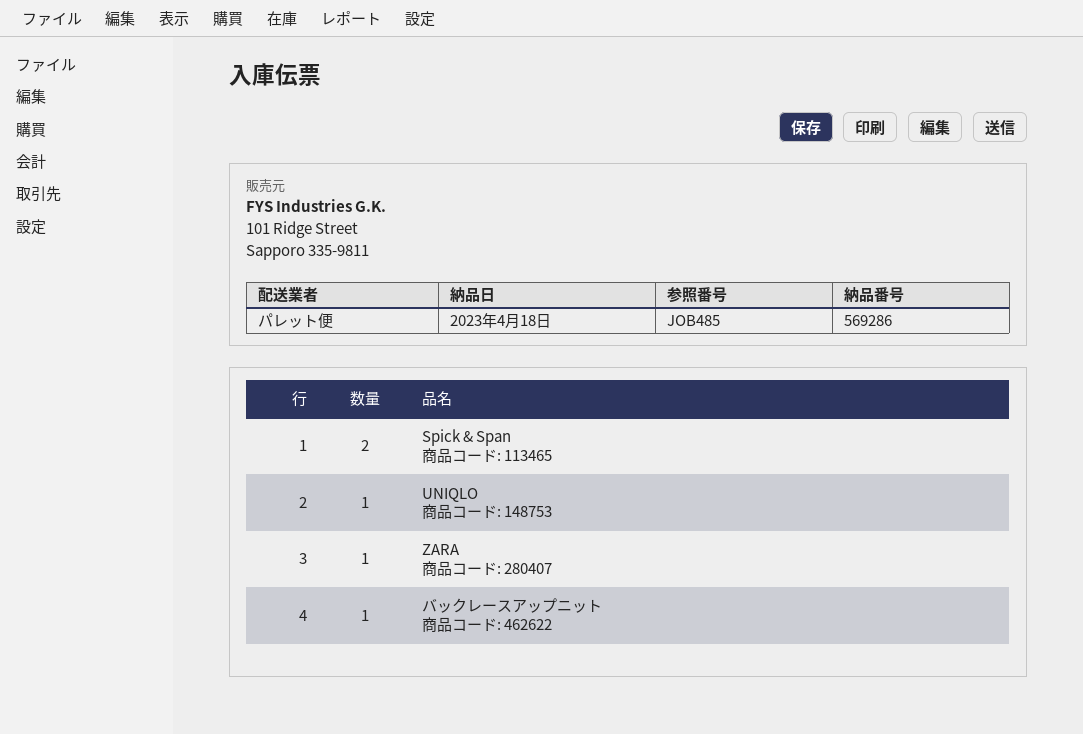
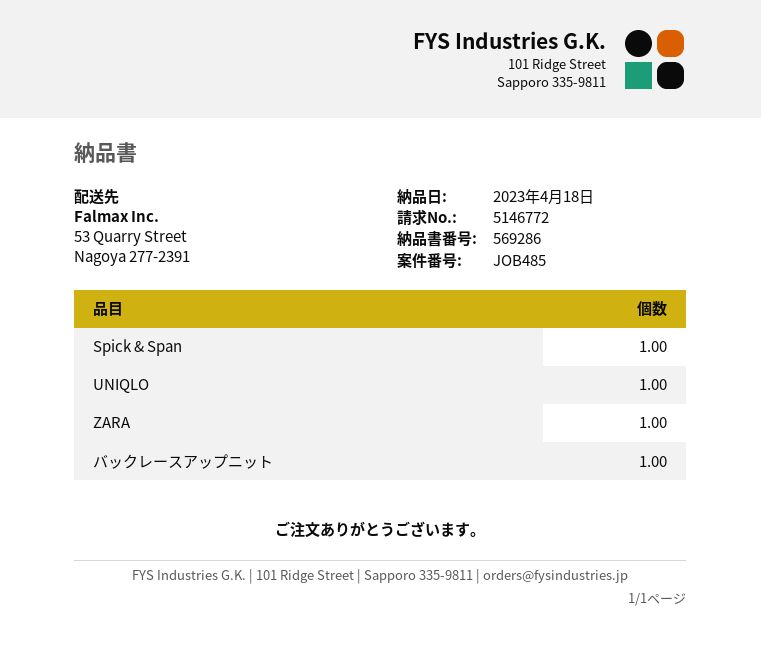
Spick & Span: 2 -> 1

